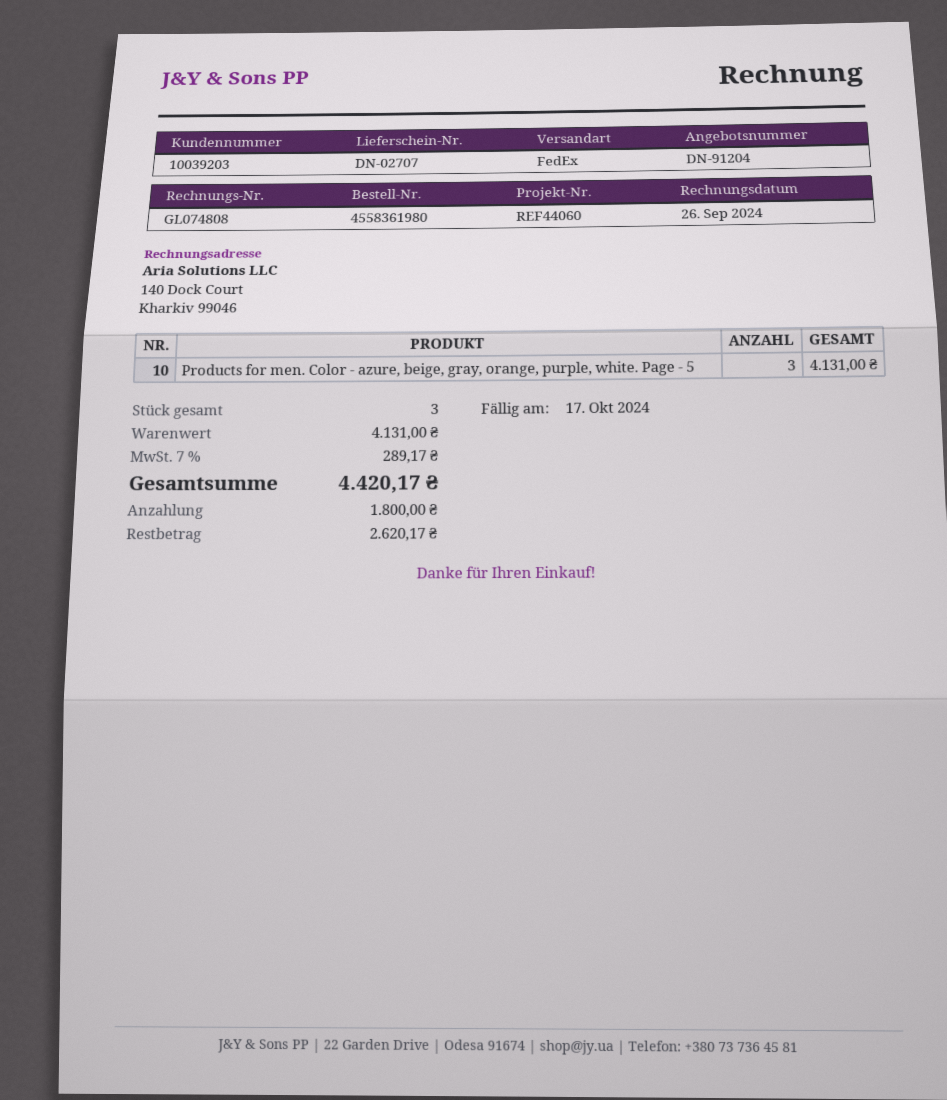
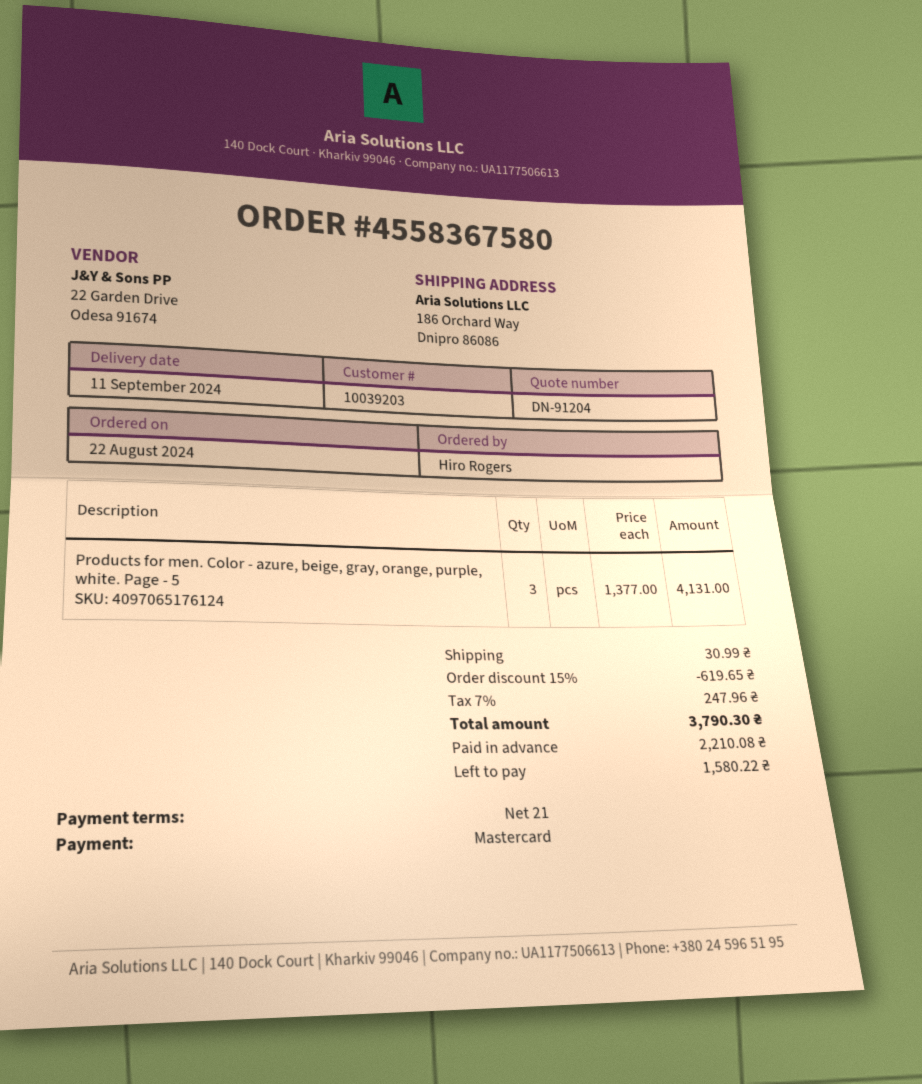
order number: 4558361980 -> 4558367580
discount: none -> 15% = 619.65
shipping: none -> 30.99
tax: 7% = 289.17 -> 7% = 247.96
total: 4420.17 -> 3790.30
deposit: 1800.00 -> 2210.08
balance: 2620.17 -> 1580.22

